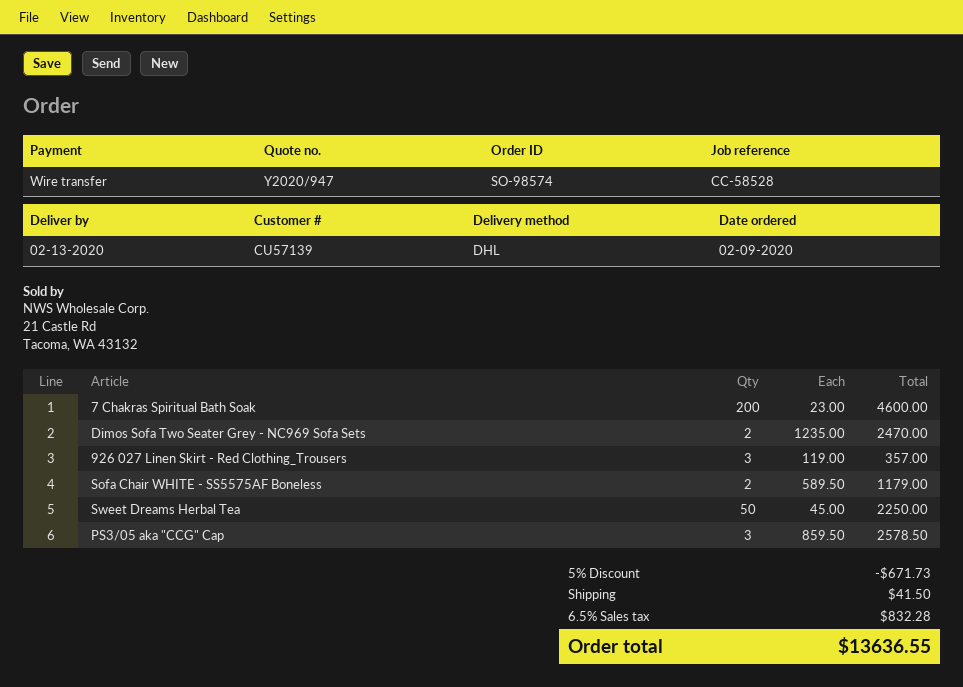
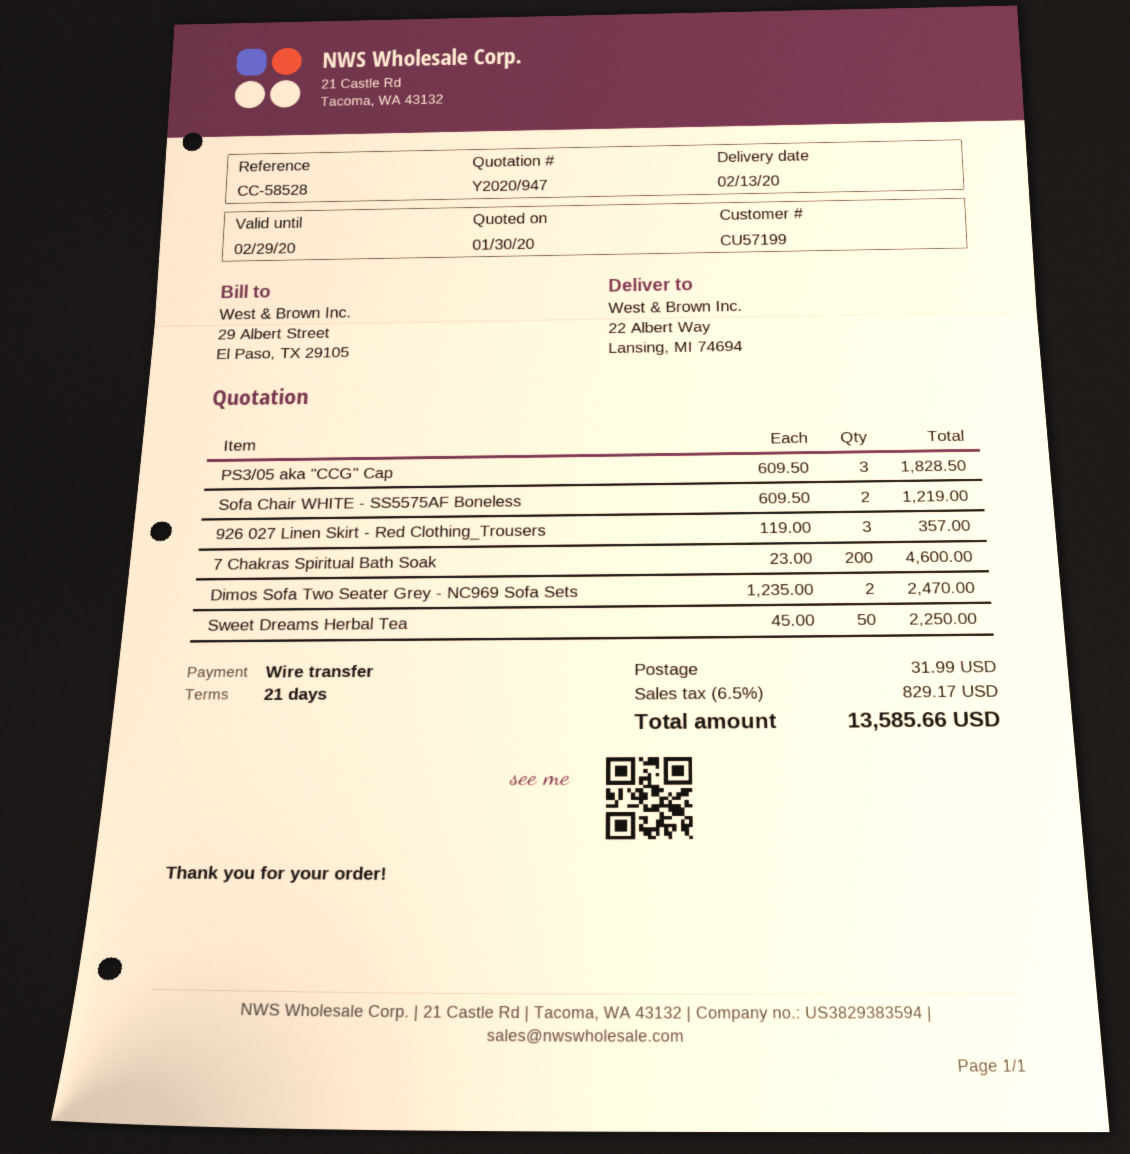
customer number: CU57139 -> CU57199
Sofa Chair WHITE - SS5575AF Boneless: 2 x 589.50 = 1179.00 -> 2 x 609.50 = 1219.00
PS3/05 aka "CCG" Cap: 3 x 859.50 = 2578.50 -> 3 x 609.50 = 1828.50
discount: 5% = 671.73 -> none
shipping: 41.50 -> 31.99
tax: 6.5% = 832.28 -> 6.5% = 829.17
total: 13636.55 -> 13585.66

